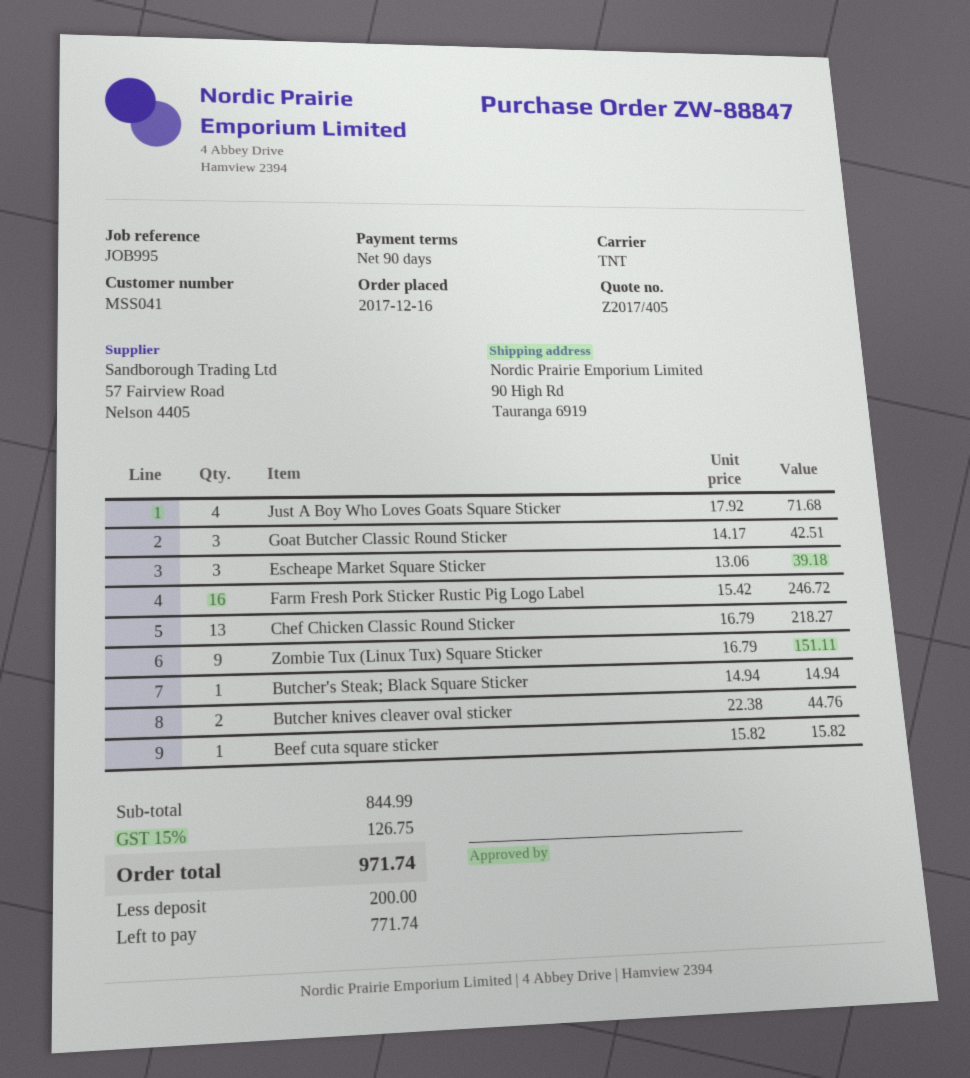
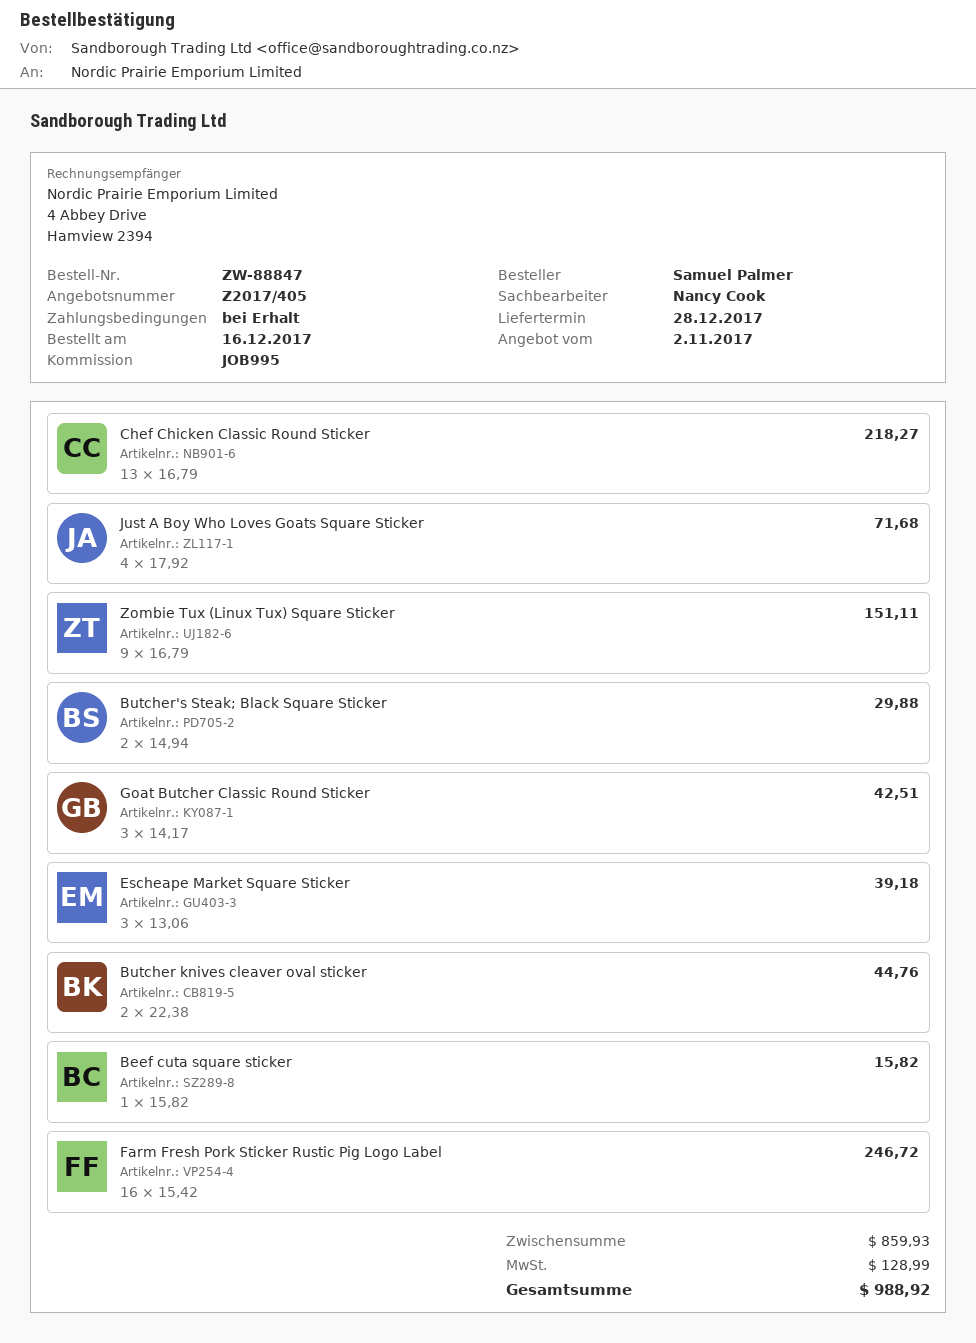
payment terms: 90 days -> on receipt
Butcher's Steak; Black Square Sticker: 1 x 14.94 = 14.94 -> 2 x 14.94 = 29.88
subtotal: 844.99 -> 859.93
tax: 126.75 -> 128.99
total: 971.74 -> 988.92

